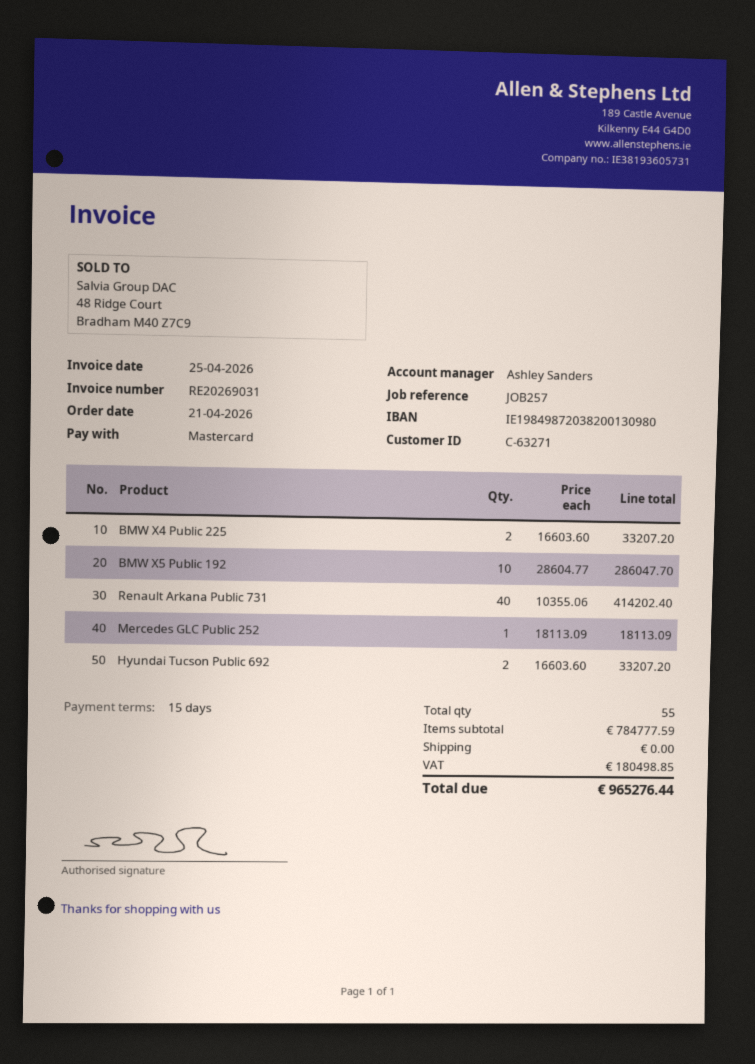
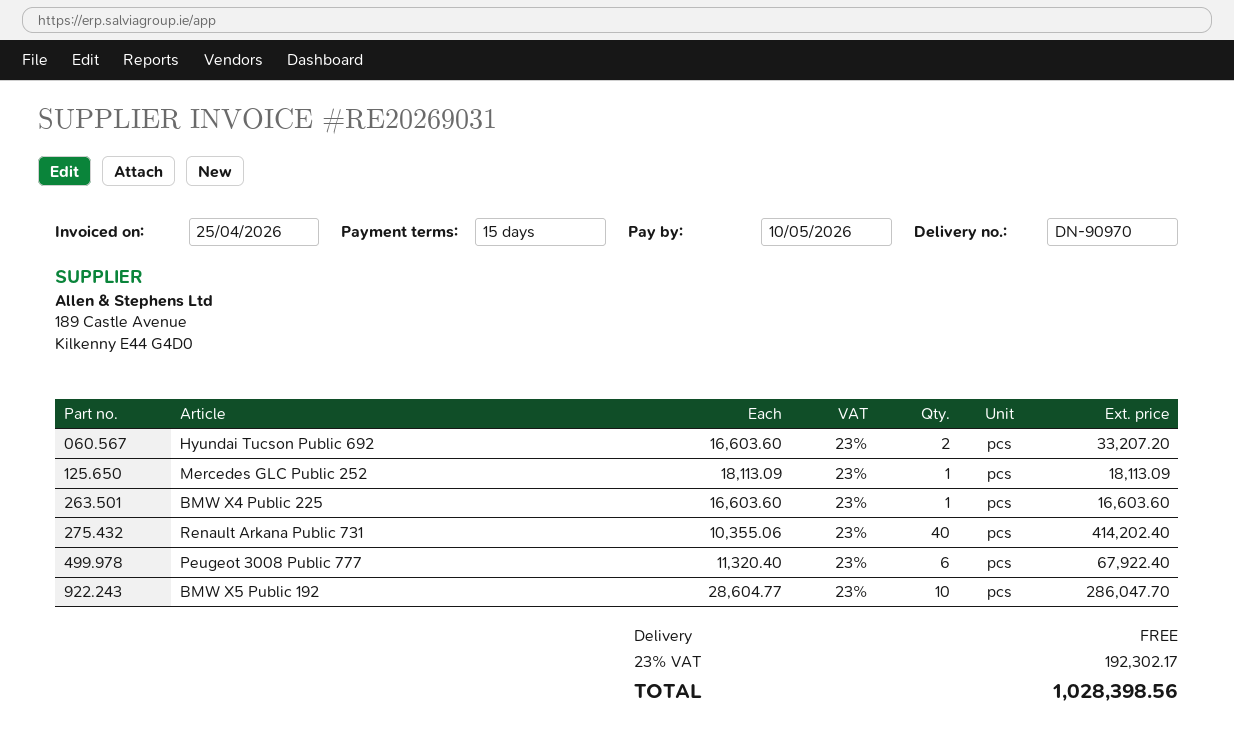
BMW X4 Public 225: 2 x 16603.60 = 33207.20 -> 1 x 16603.60 = 16603.60
Peugeot 3008 Public 777: none -> 6 x 11320.40 = 67922.40
tax: 180498.85 -> 192302.17
total: 965276.44 -> 1028398.56

